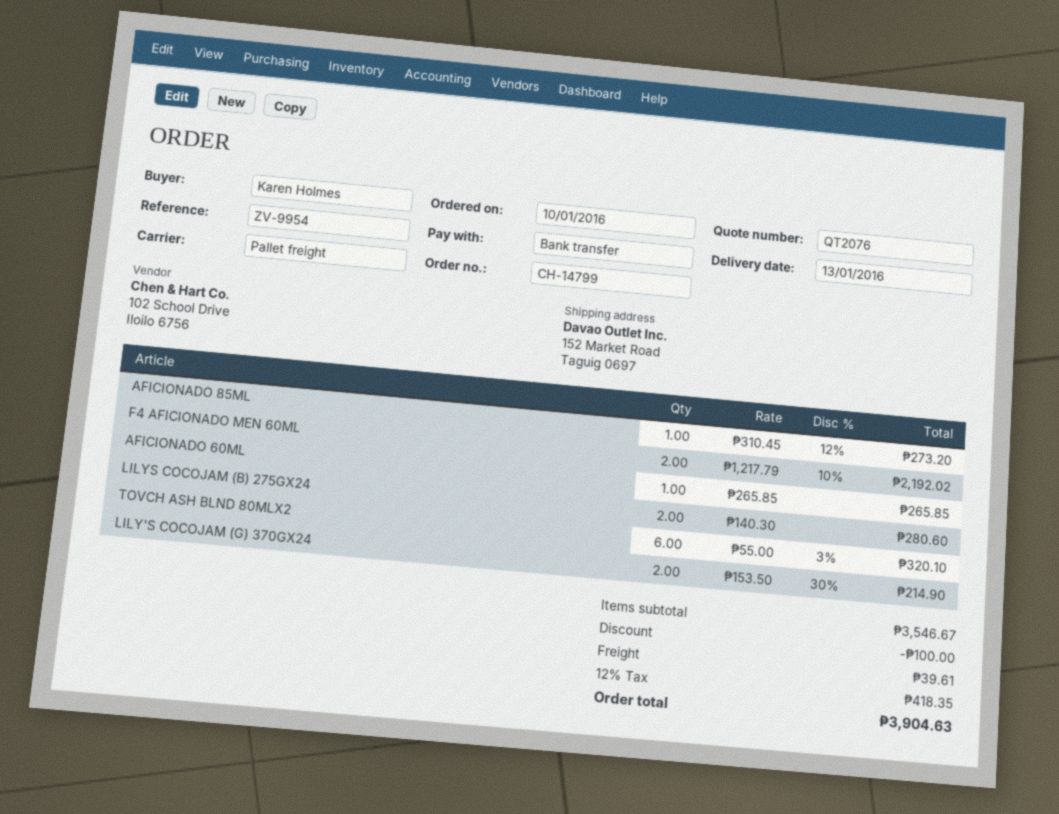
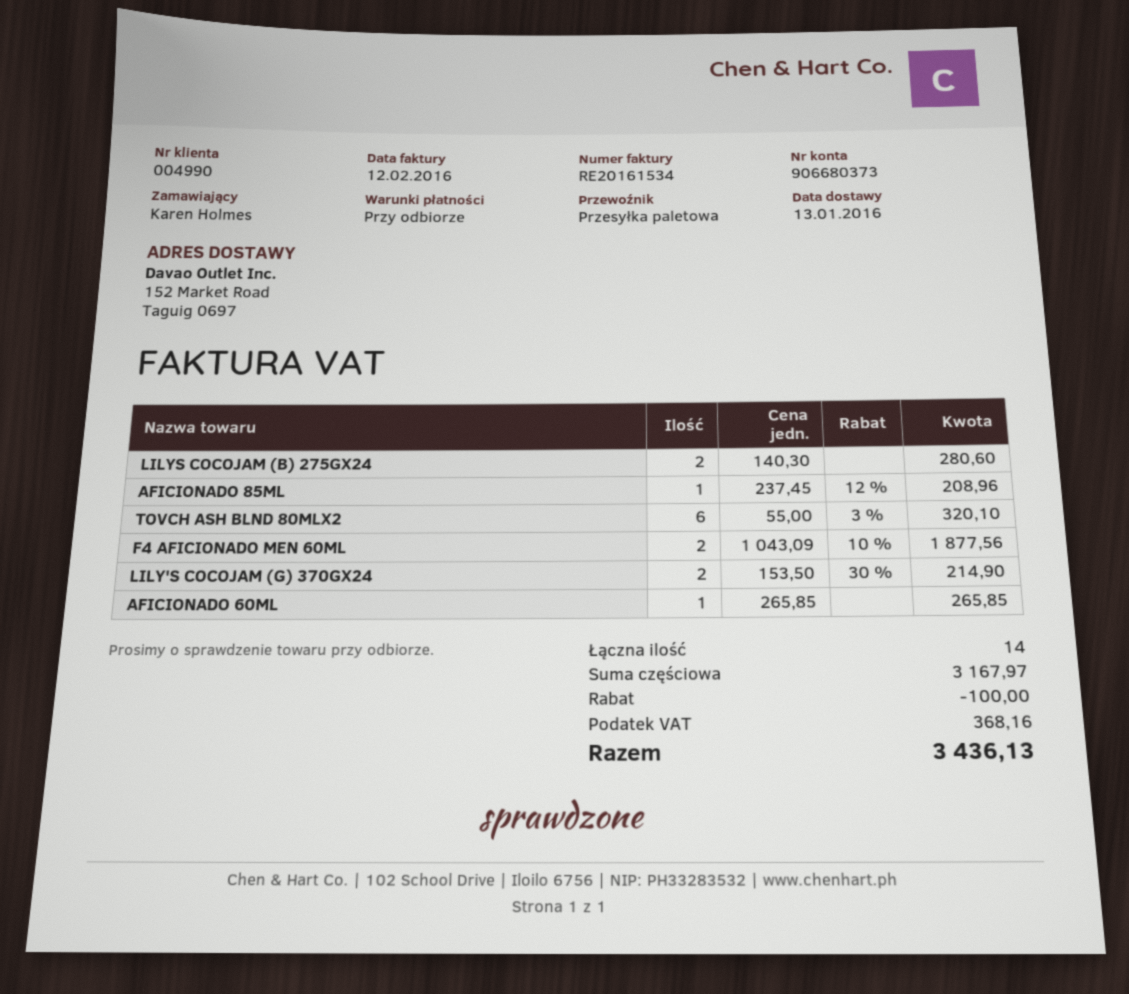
AFICIONADO 85ML: 1 x 310.45 - 12% = 273.20 -> 1 x 237.45 - 12% = 208.96
F4 AFICIONADO MEN 60ML: 2 x 1217.79 - 10% = 2192.02 -> 2 x 1043.09 - 10% = 1877.56
subtotal: 3546.67 -> 3167.97
shipping: 39.61 -> none
tax: 418.35 -> 368.16
total: 3904.63 -> 3436.13

